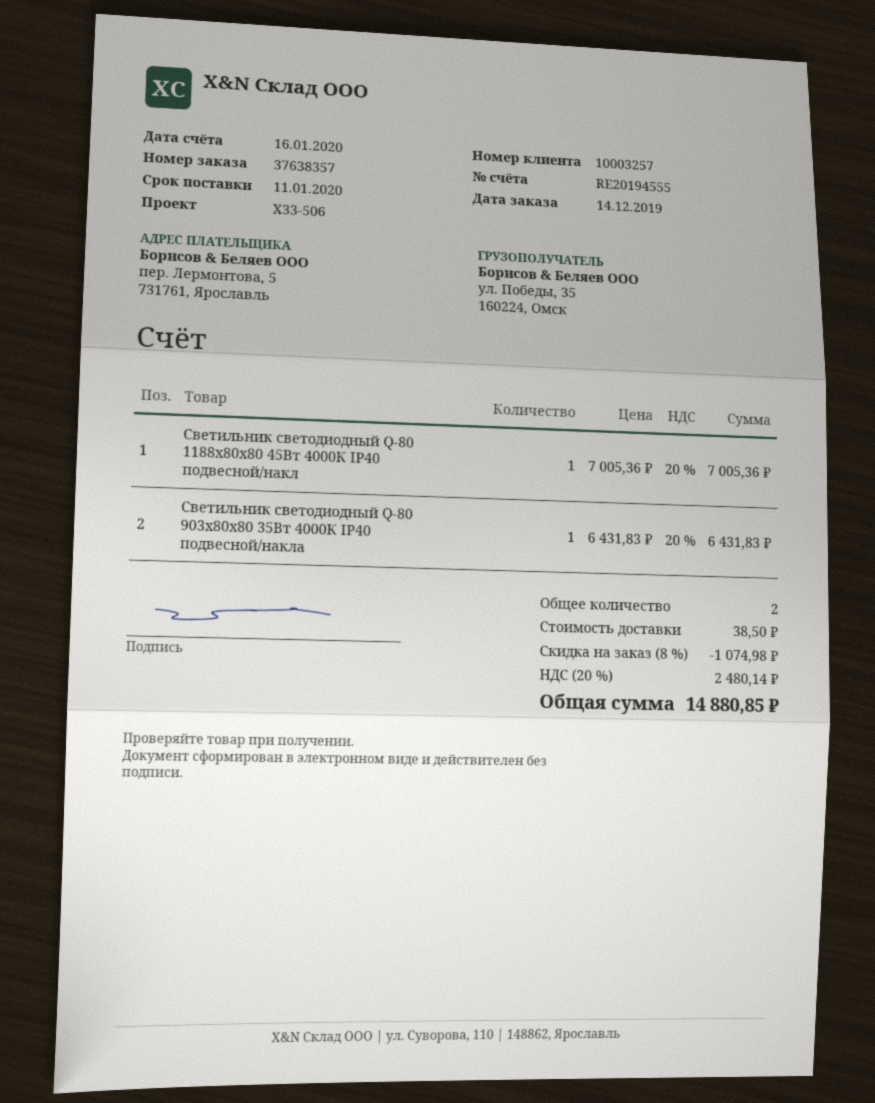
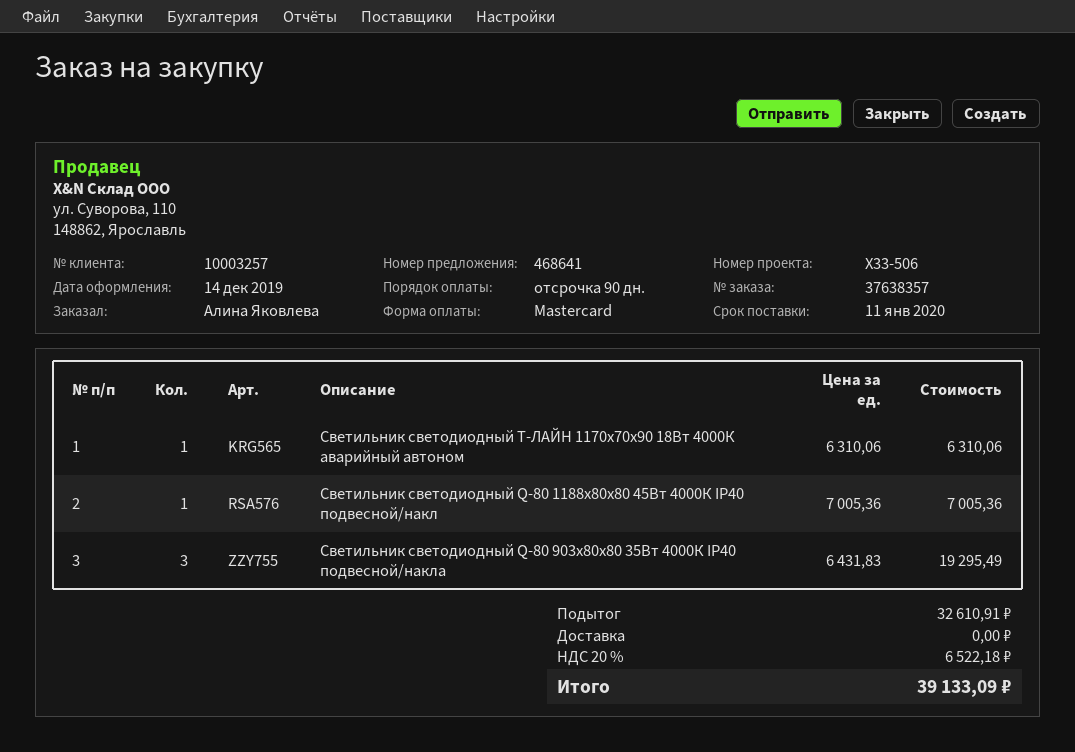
Светильник светодиодный Q-80 903х80х80 35Вт 4000К IP40 подвесной/накла: 1 x 6431.83 = 6431.83 -> 3 x 6431.83 = 19295.49
Светильник светодиодный Т-ЛАЙН 1170х70х90 18Вт 4000К аварийный автоном: none -> 1 x 6310.06 = 6310.06
discount: 8% = 1074.98 -> none
shipping: 38.50 -> 0.00
tax: 20% = 2480.14 -> 20% = 6522.18
total: 14880.85 -> 39133.09

